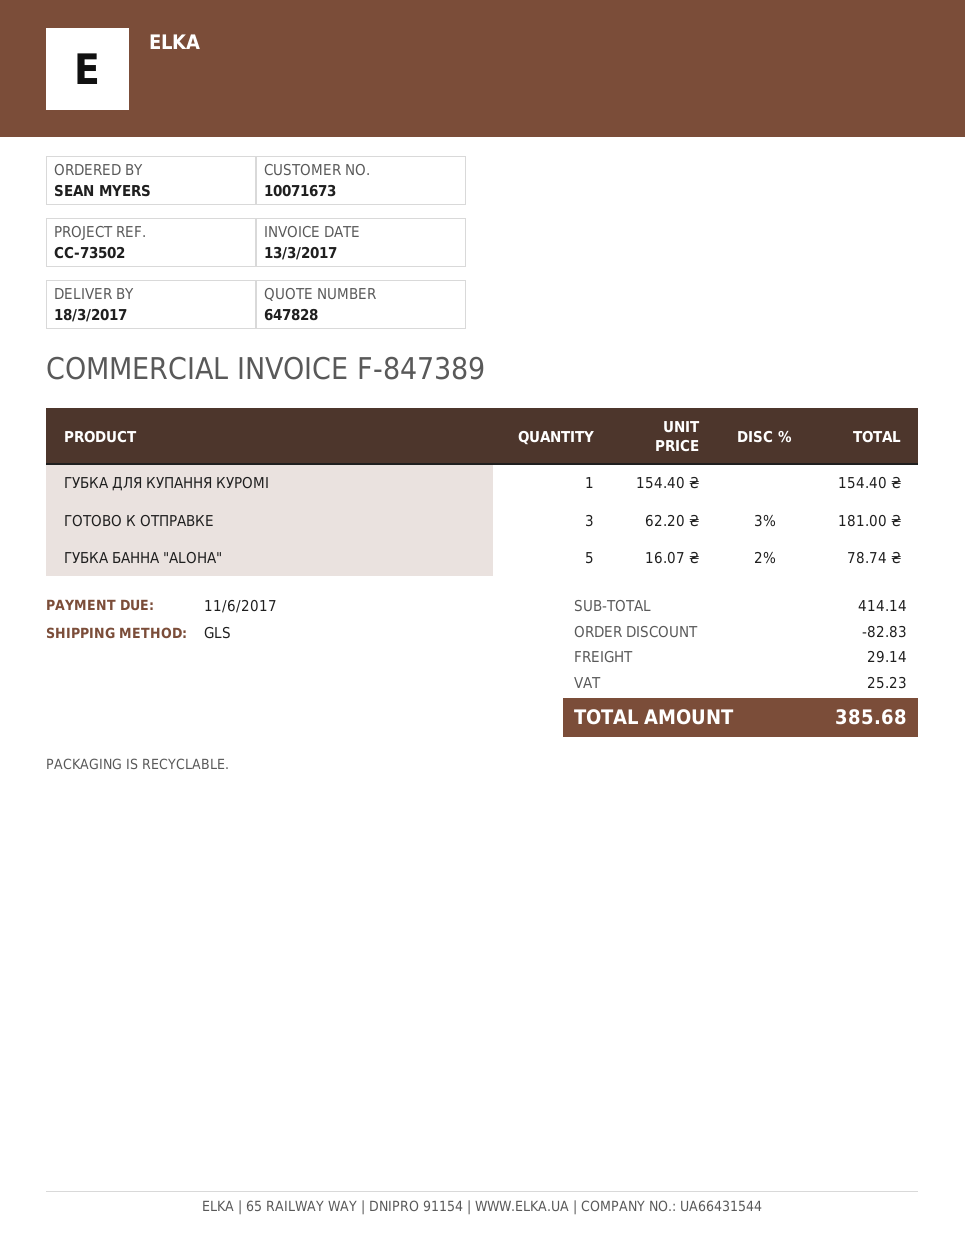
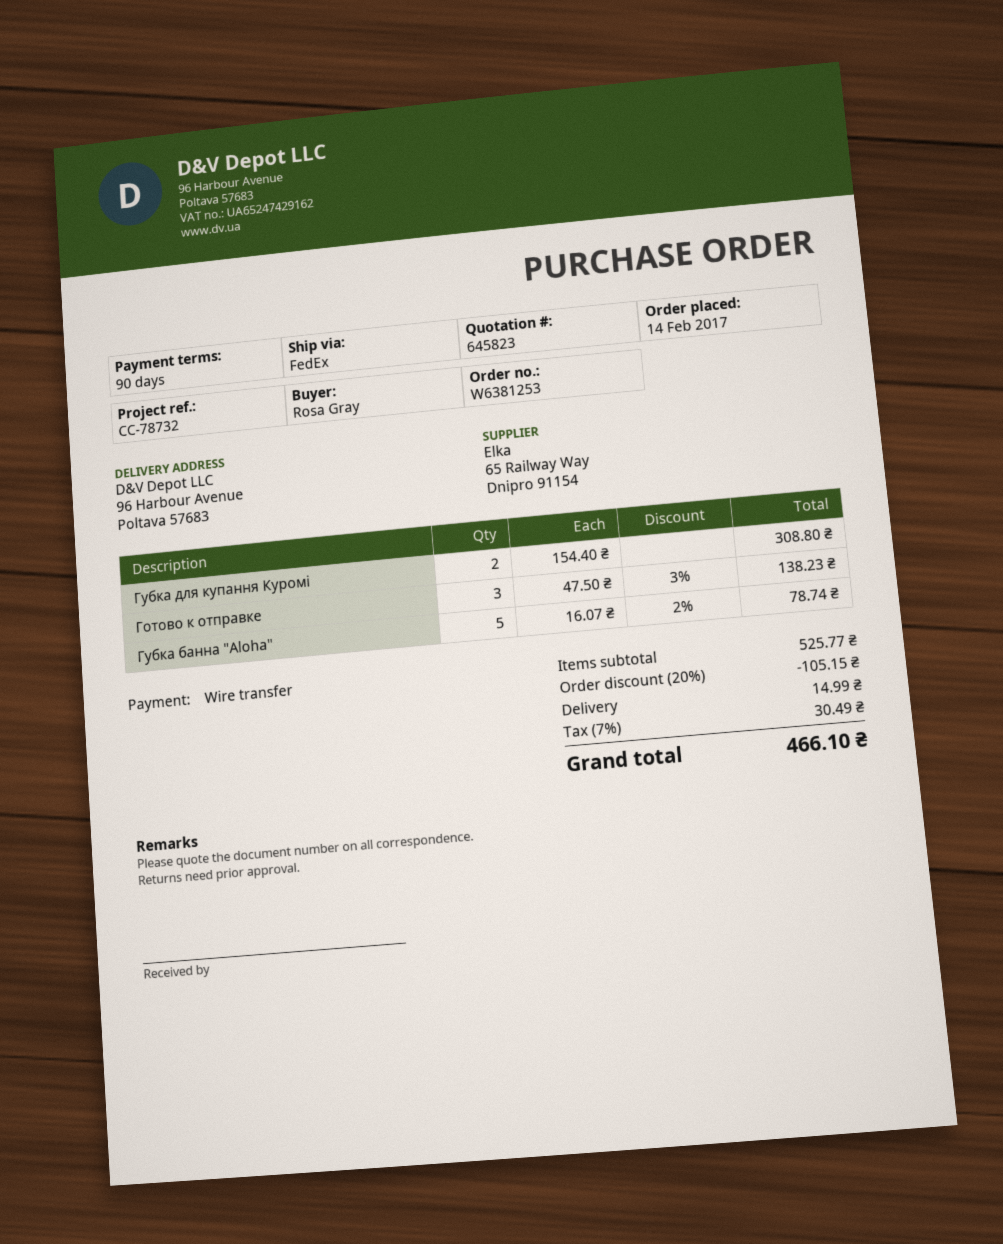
quote number: 647828 -> 645823
reference: CC-73502 -> CC-78732
ordered by: SEAN MYERS -> Rosa Gray
shipping method: GLS -> FedEx
ГУБКА ДЛЯ КУПАННЯ КУРОМІ: 1 x 154.40 = 154.40 -> 2 x 154.40 = 308.80
ГОТОВО К ОТПРАВКЕ: 3 x 62.20 - 3% = 181.00 -> 3 x 47.50 - 3% = 138.23
subtotal: 414.14 -> 525.77
discount: 82.83 -> 105.15
shipping: 29.14 -> 14.99
tax: 25.23 -> 30.49
total: 385.68 -> 466.10

